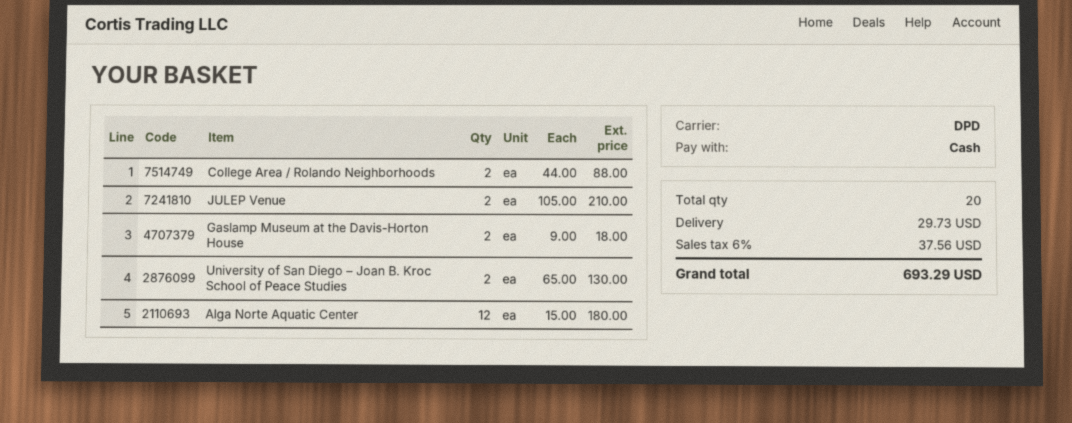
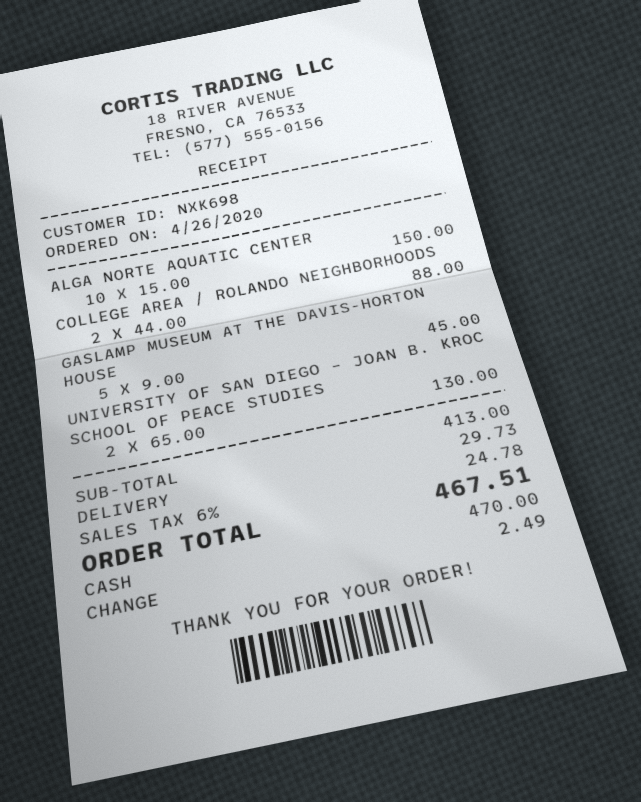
JULEP Venue: 2 x 105.00 = 210.00 -> none
Gaslamp Museum at the Davis-Horton House: 2 x 9.00 = 18.00 -> 5 x 9.00 = 45.00
Alga Norte Aquatic Center: 12 x 15.00 = 180.00 -> 10 x 15.00 = 150.00
tax: 6% = 37.56 -> 6% = 24.78
total: 693.29 -> 467.51

